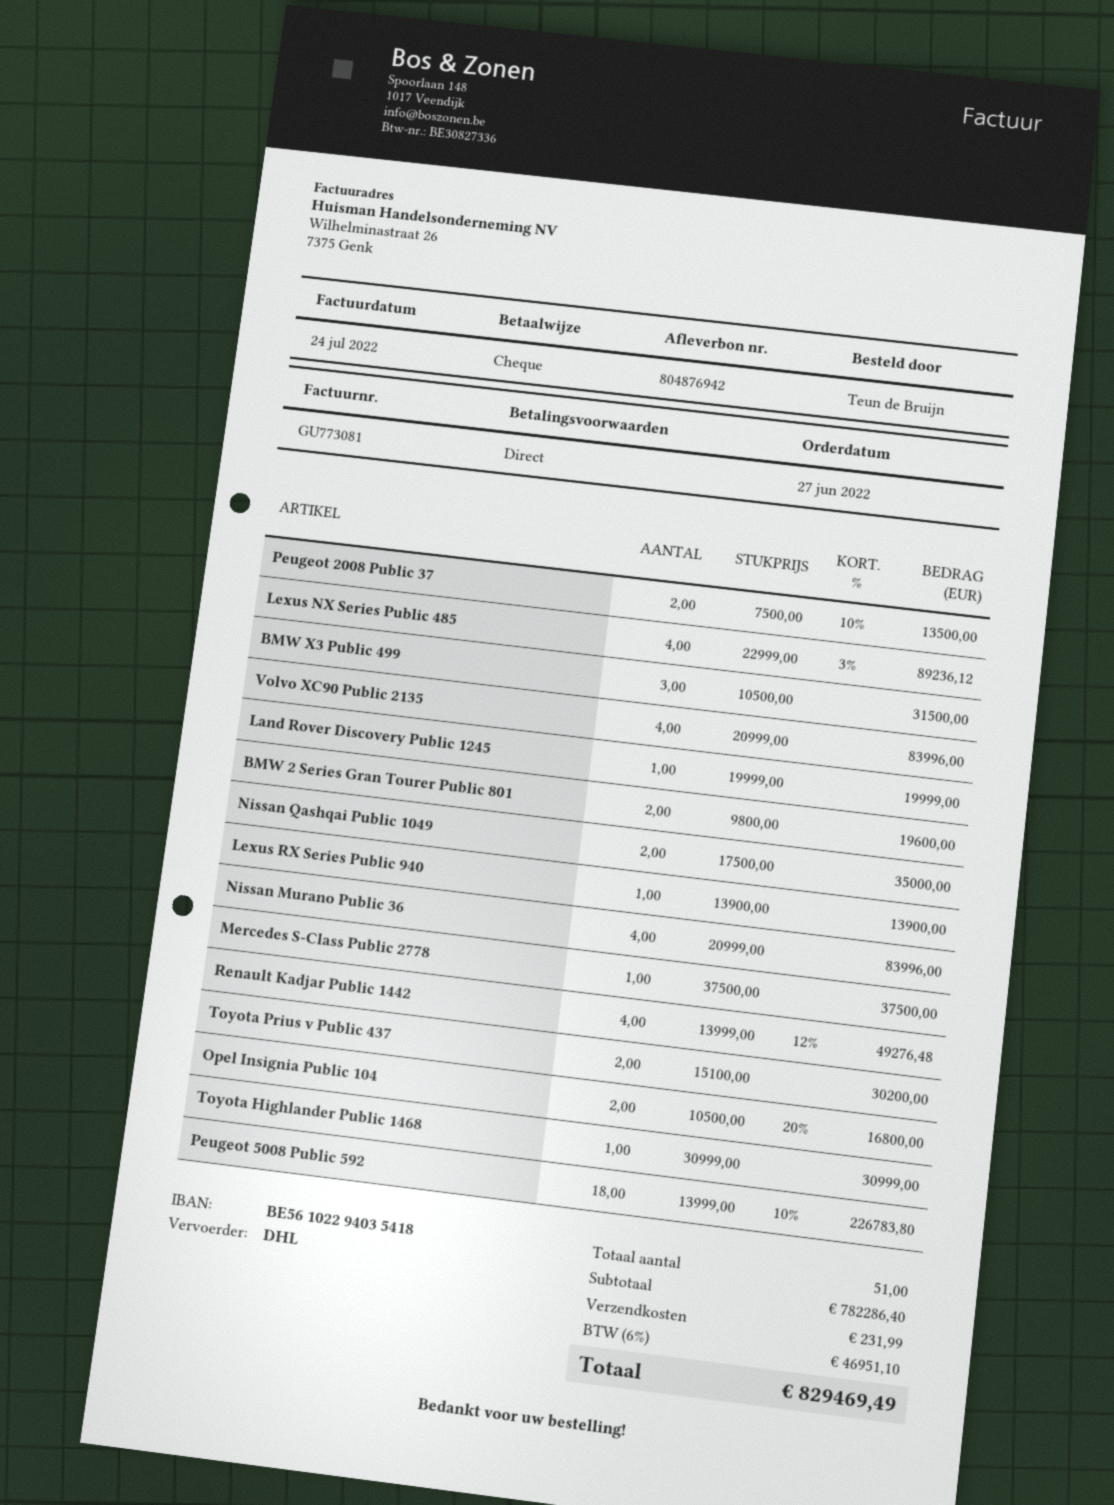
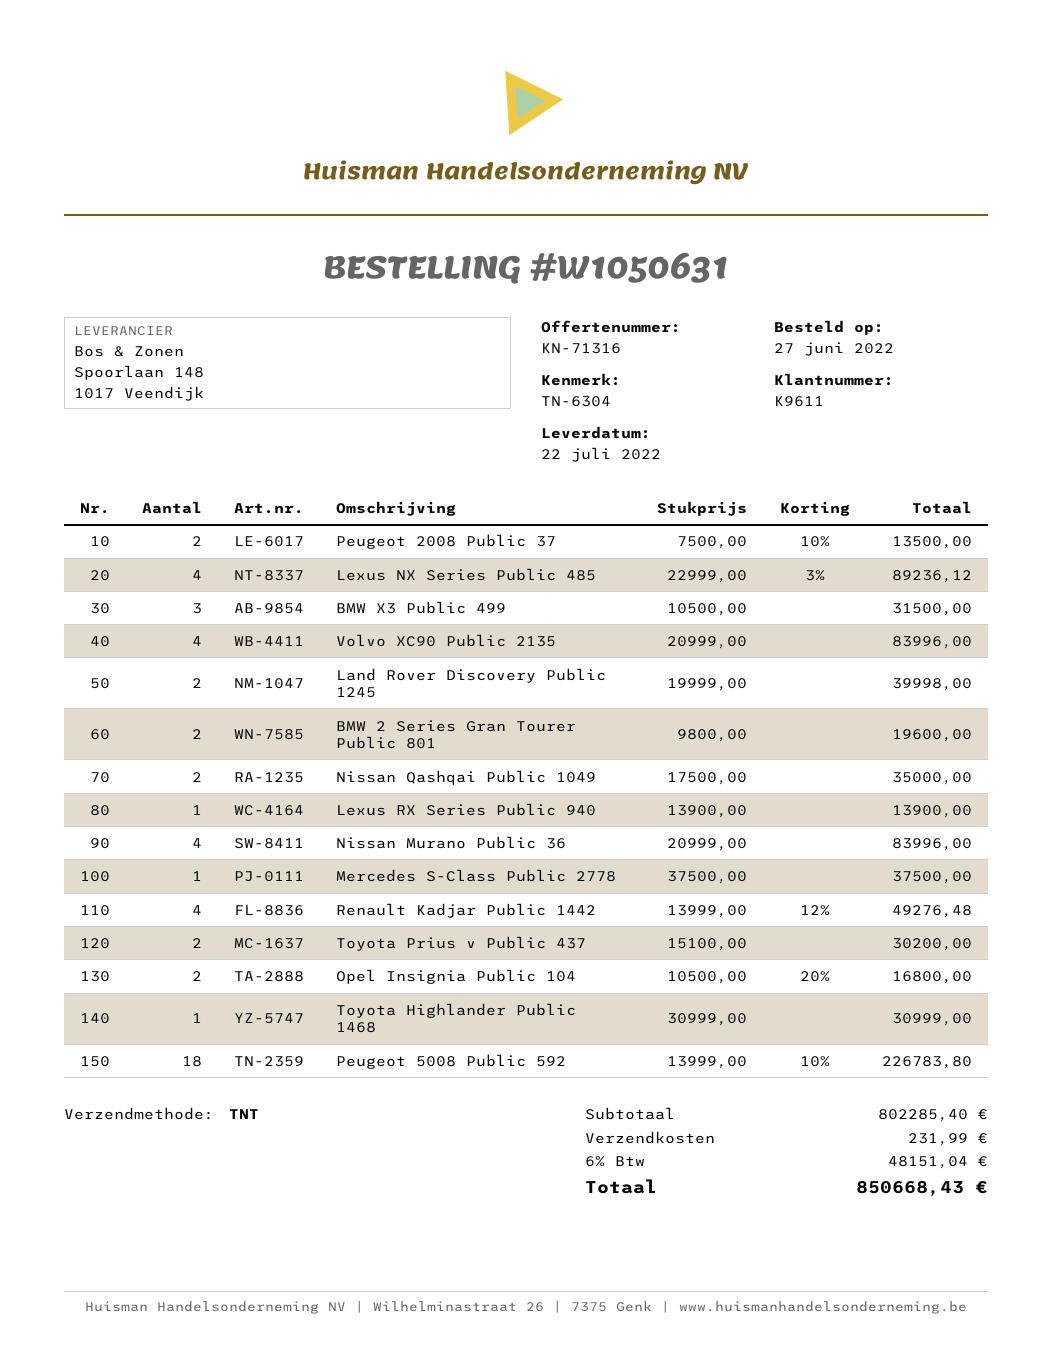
shipping method: DHL -> TNT
Land Rover Discovery Public 1245: 1 x 19999.00 = 19999.00 -> 2 x 19999.00 = 39998.00
subtotal: 782286.40 -> 802285.40
tax: 6% = 46951.10 -> 6% = 48151.04
total: 829469.49 -> 850668.43

